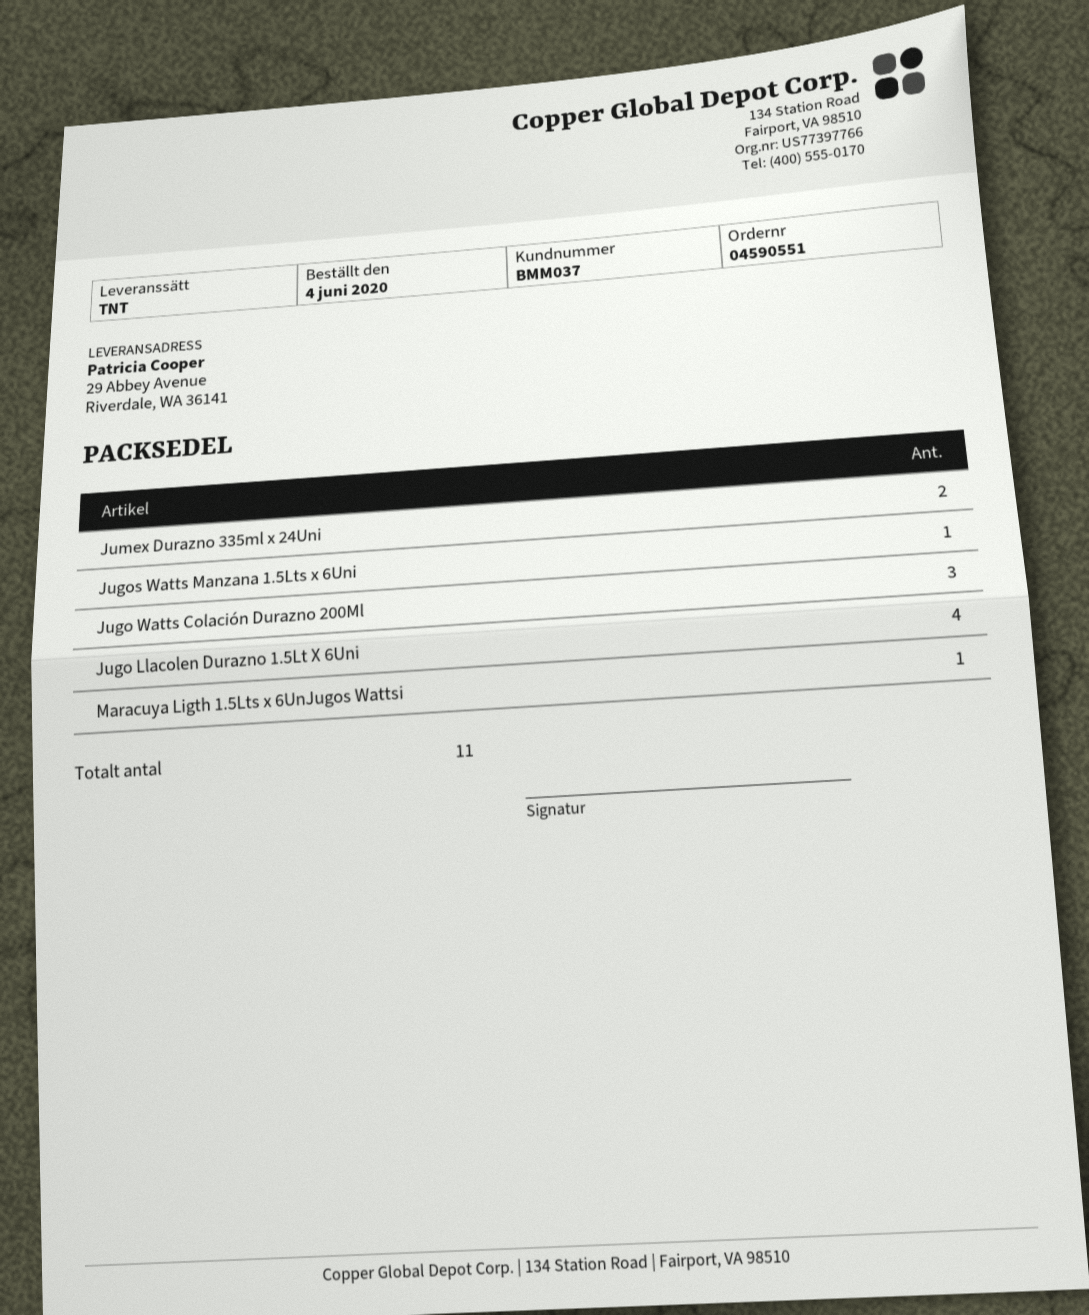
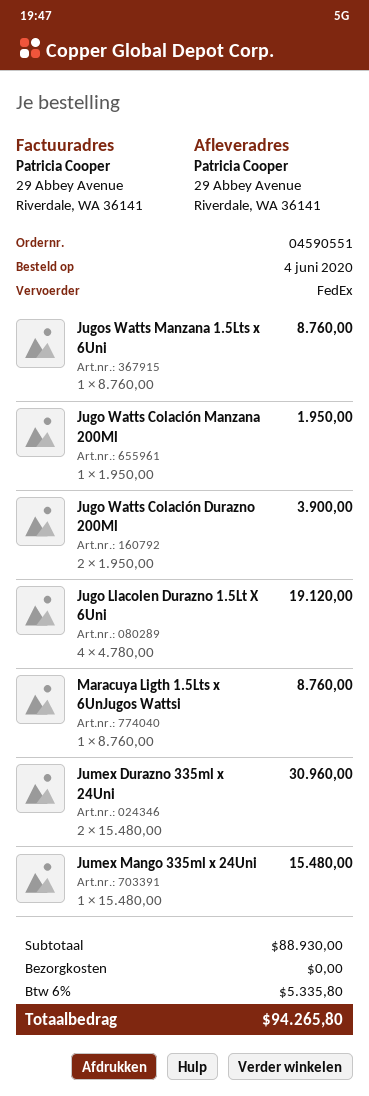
shipping method: TNT -> FedEx
Jugo Watts Colación Durazno 200Ml: 3 -> 2
Jugo Watts Colación Manzana 200Ml: none -> 1
Jumex Mango 335ml x 24Uni: none -> 1

